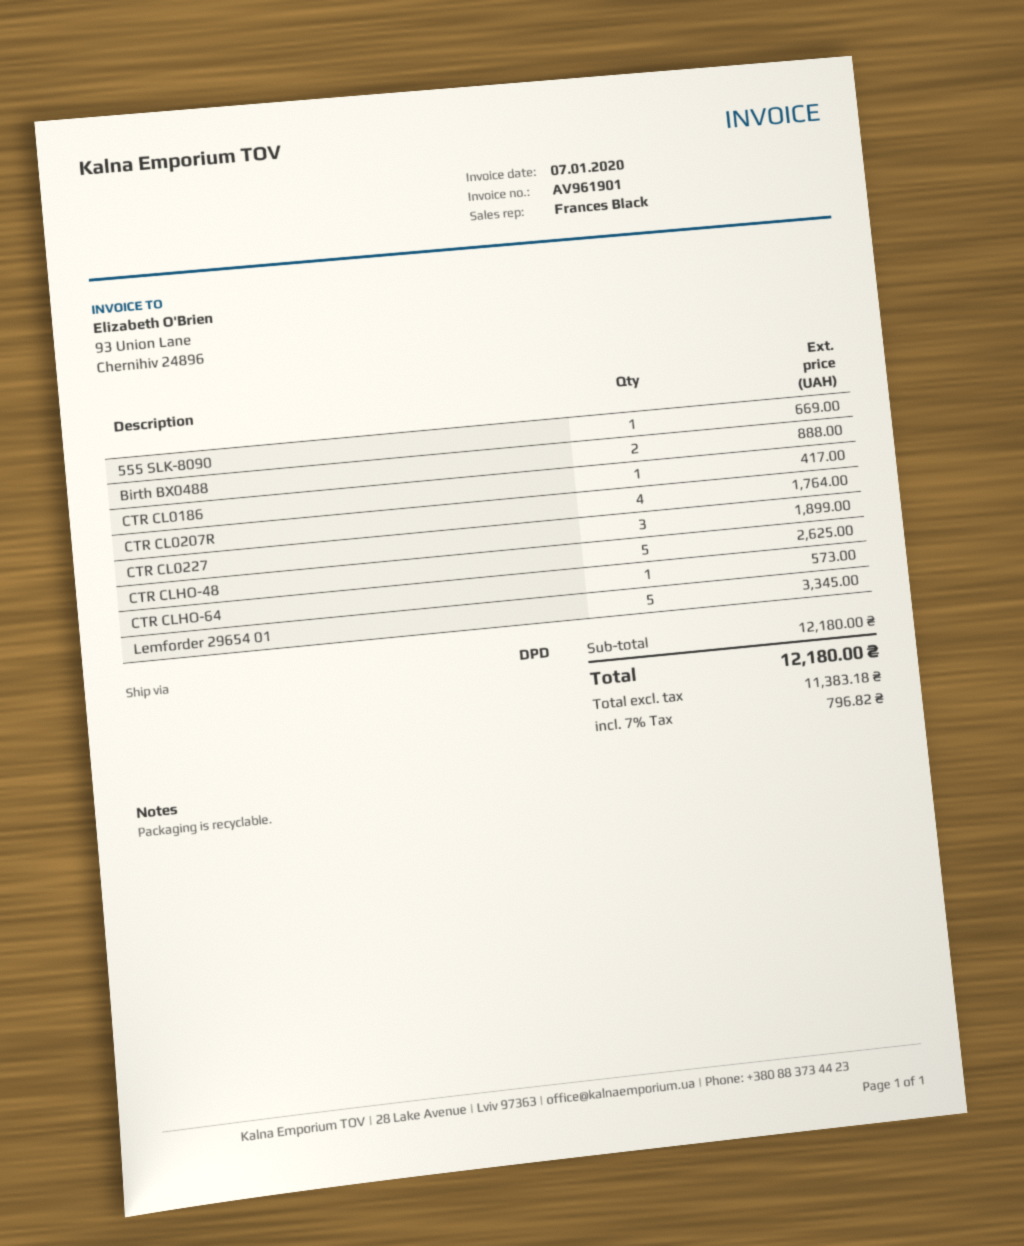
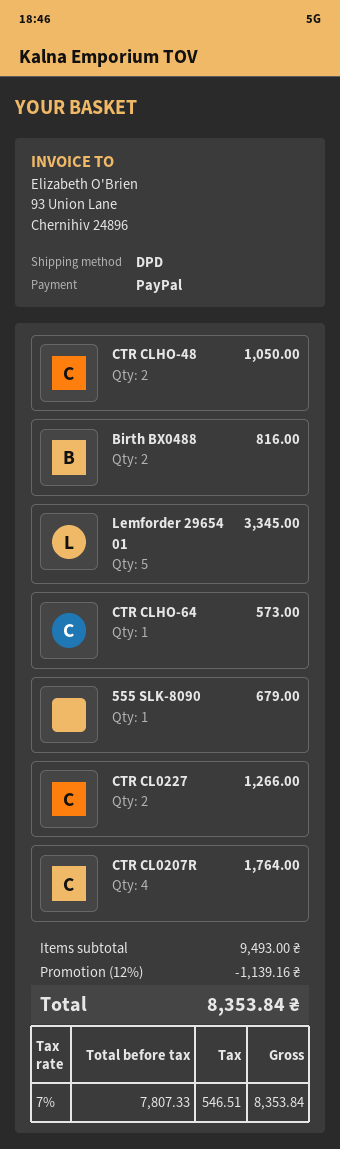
555 SLK-8090: 1 for 669.00 -> 1 for 679.00
Birth BX0488: 2 for 888.00 -> 2 for 816.00
CTR CL0186: 1 for 417.00 -> none
CTR CL0227: 3 for 1899.00 -> 2 for 1266.00
CTR CLHO-48: 5 for 2625.00 -> 2 for 1050.00
subtotal: 12180.00 -> 9493.00
discount: none -> 12% = 1139.16
net: 11383.18 -> 7807.33
tax: 7% = 796.82 -> 7% = 546.51
total: 12180.00 -> 8353.84

